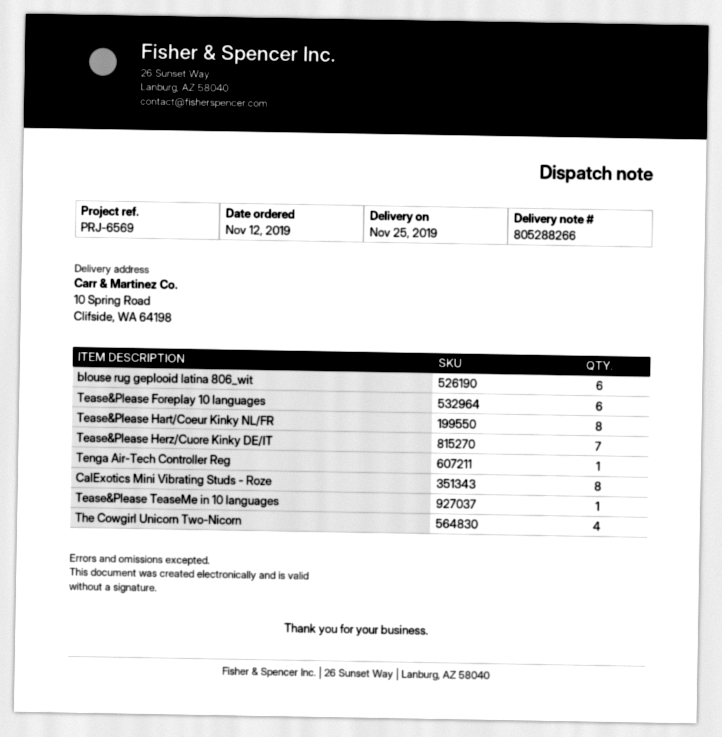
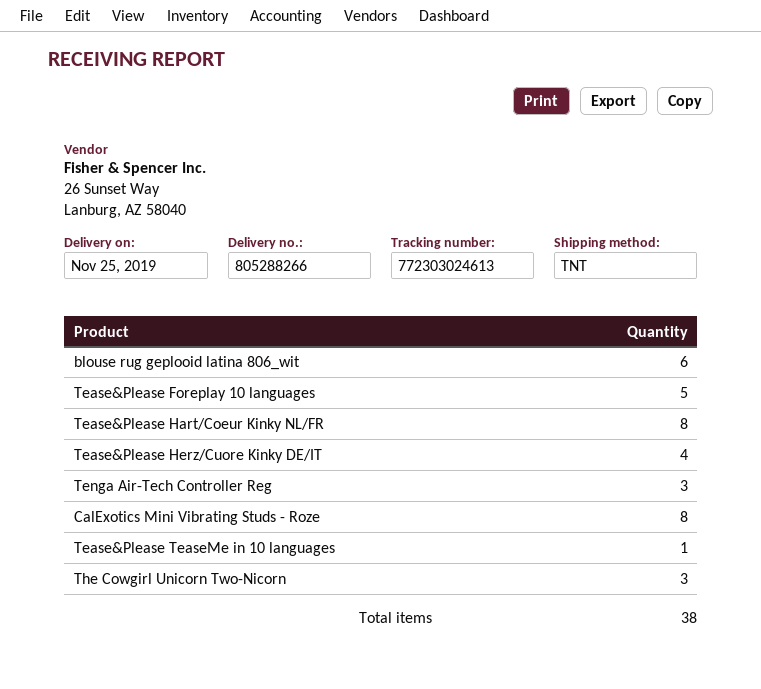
Tease&Please Foreplay 10 languages: 6 -> 5
Tease&Please Herz/Cuore Kinky DE/IT: 7 -> 4
Tenga Air-Tech Controller Reg: 1 -> 3
The Cowgirl Unicorn Two-Nicorn: 4 -> 3

